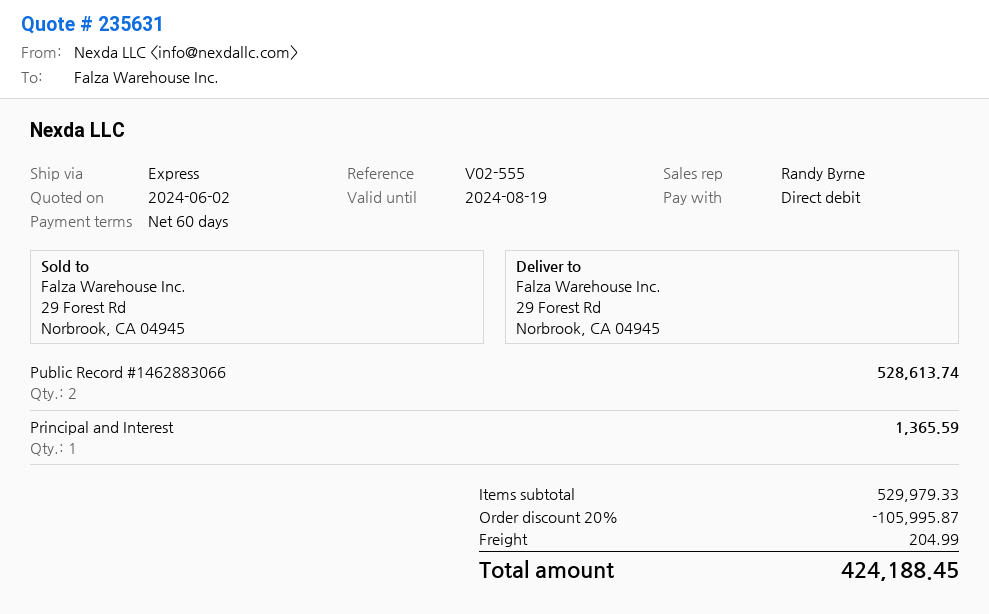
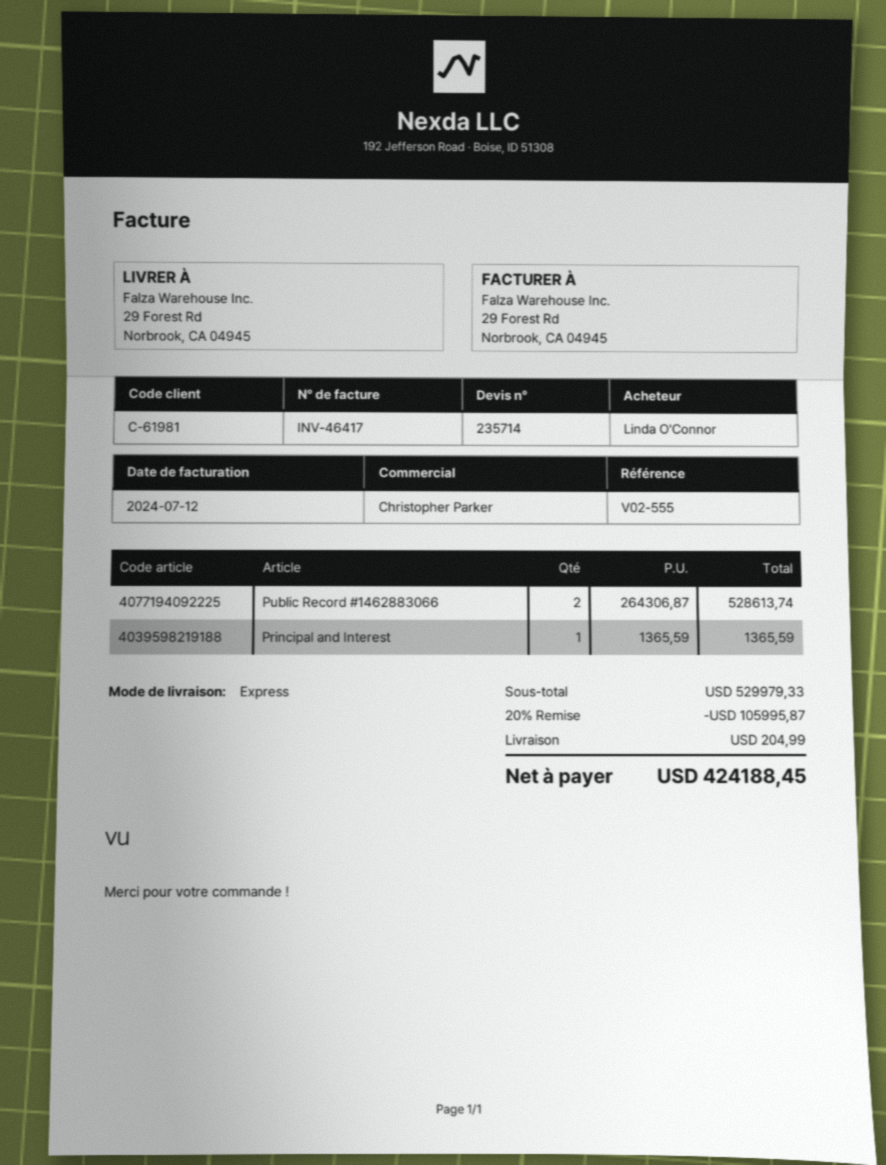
quote number: 235631 -> 235714
sales rep: Randy Byrne -> Christopher Parker

